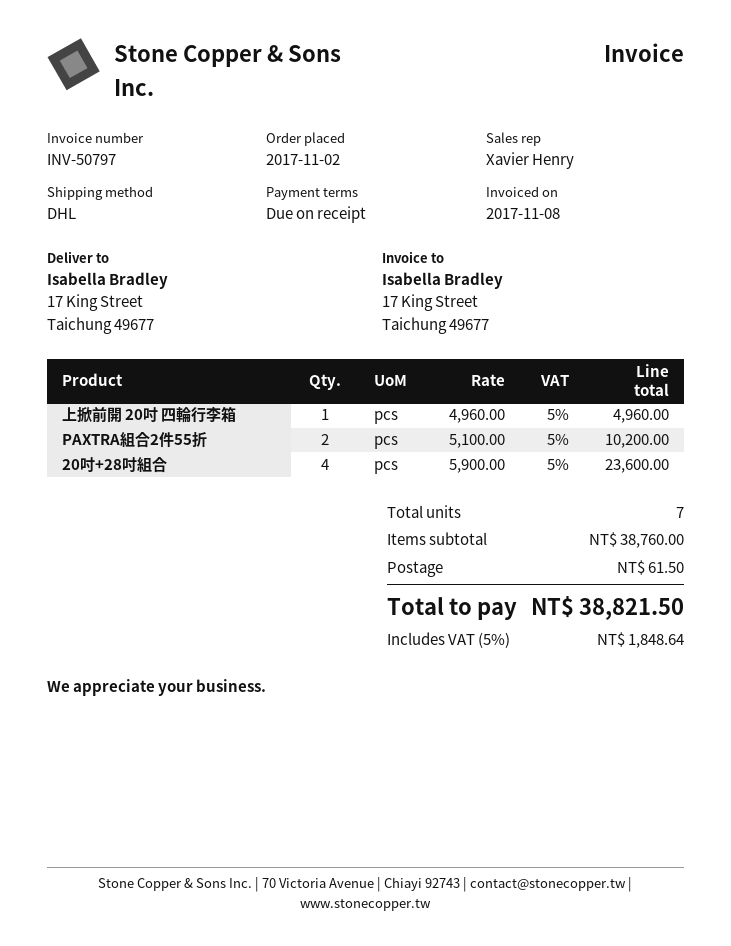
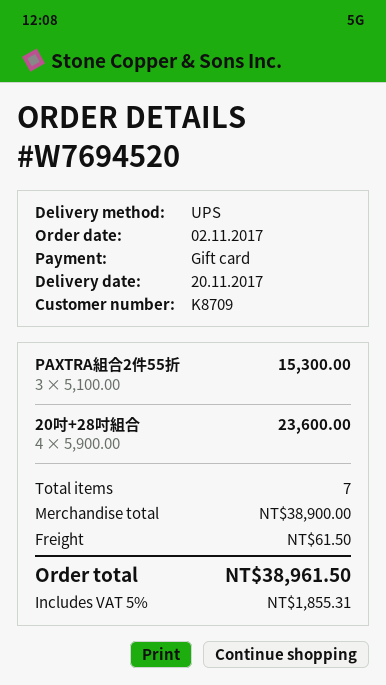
shipping method: DHL -> UPS
上掀前開 20吋 四輪行李箱: 1 x 4960.00 = 4960.00 -> none
PAXTRA組合2件55折: 2 x 5100.00 = 10200.00 -> 3 x 5100.00 = 15300.00
subtotal: 38760.00 -> 38900.00
tax: 5% = 1848.64 -> 5% = 1855.31
total: 38821.50 -> 38961.50

